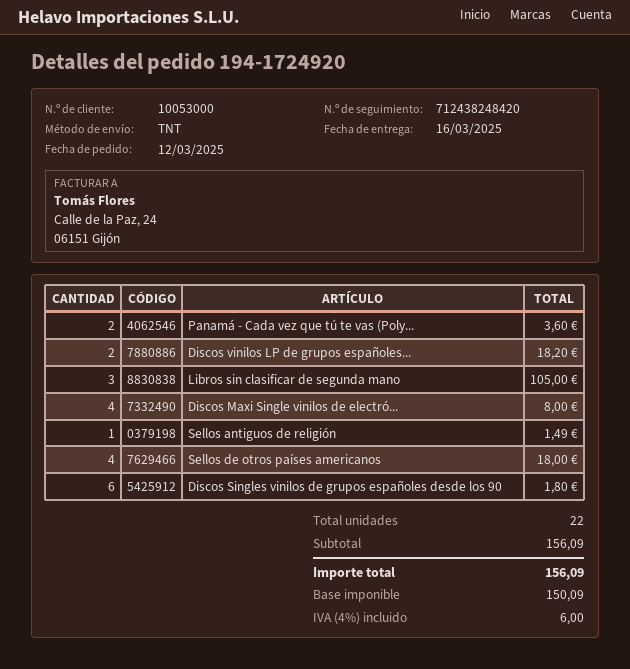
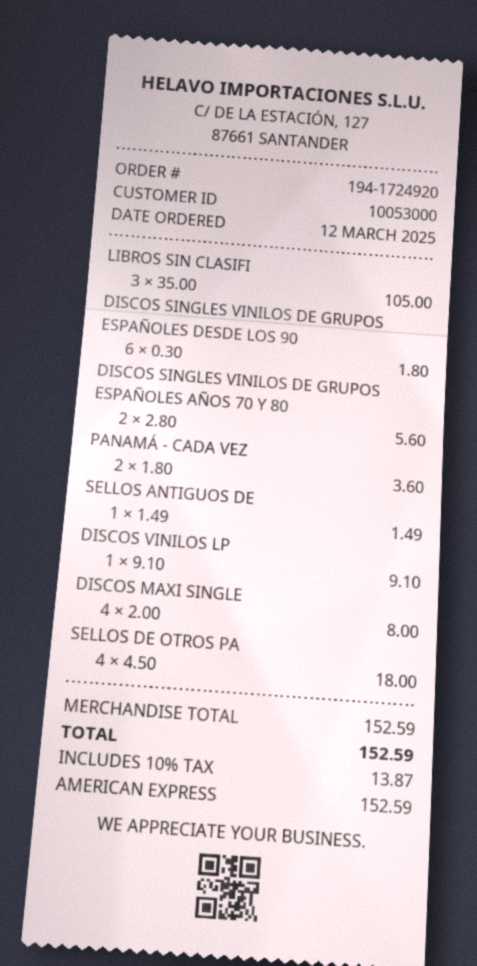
Discos vinilos LP de grupos españoles...: 2 for 18.20 -> 1 for 9.10
DISCOS SINGLES VINILOS DE GRUPOS ESPAÑOLES AÑOS 70 Y 80: none -> 2 for 5.60
subtotal: 156.09 -> 152.59
tax: 4% = 6.00 -> 10% = 13.87
total: 156.09 -> 152.59

